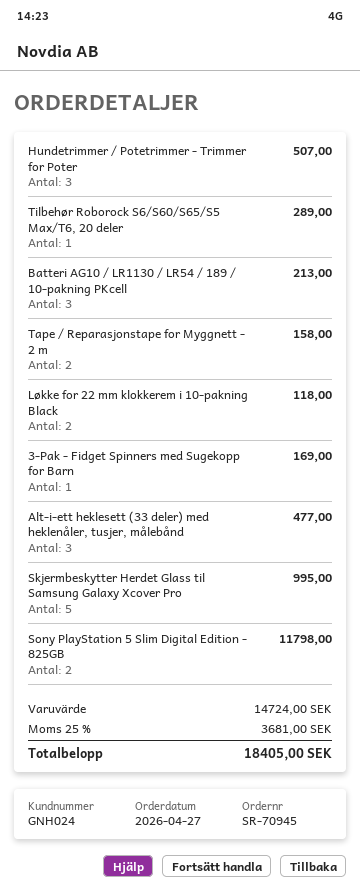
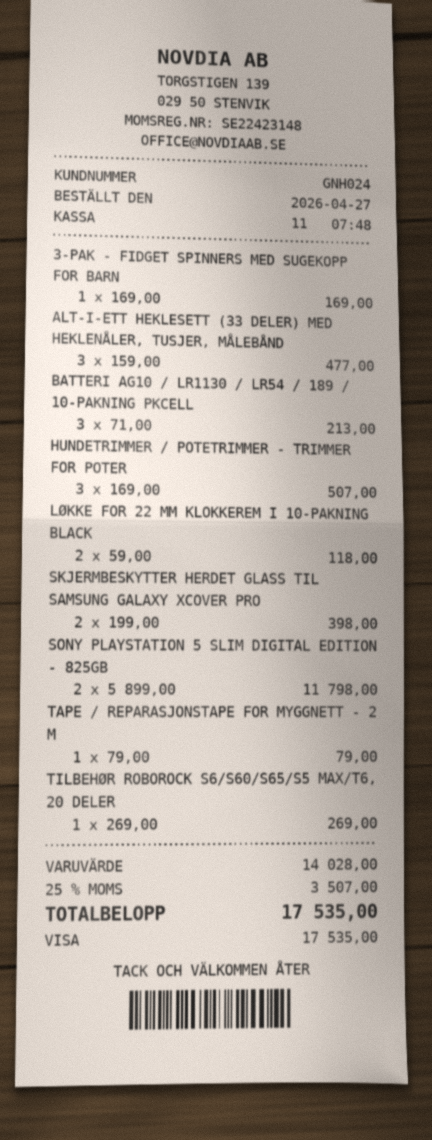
Tilbehør Roborock S6/S60/S65/S5 Max/T6, 20 deler: 1 for 289.00 -> 1 for 269.00
Tape / Reparasjonstape for Myggnett - 2 m: 2 for 158.00 -> 1 for 79.00
Skjermbeskytter Herdet Glass til Samsung Galaxy Xcover Pro: 5 for 995.00 -> 2 for 398.00
subtotal: 14724.00 -> 14028.00
tax: 25% = 3681.00 -> 25% = 3507.00
total: 18405.00 -> 17535.00

